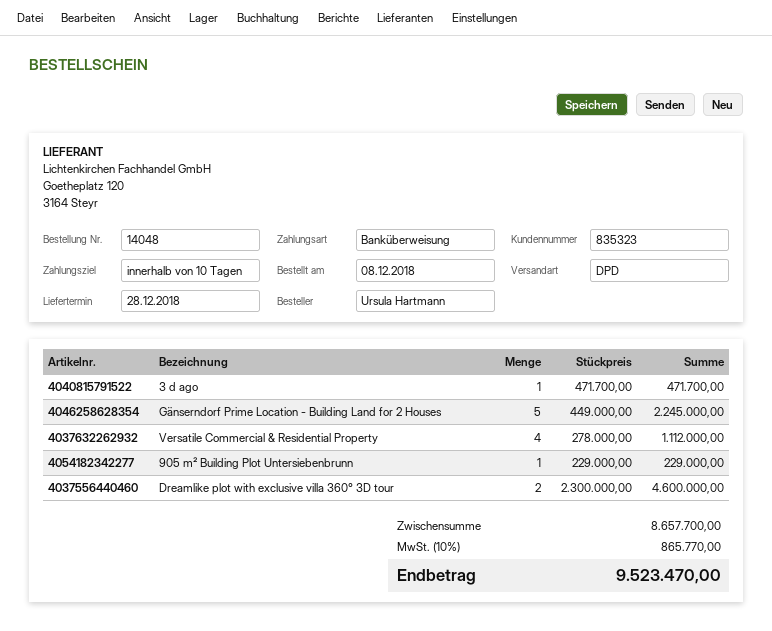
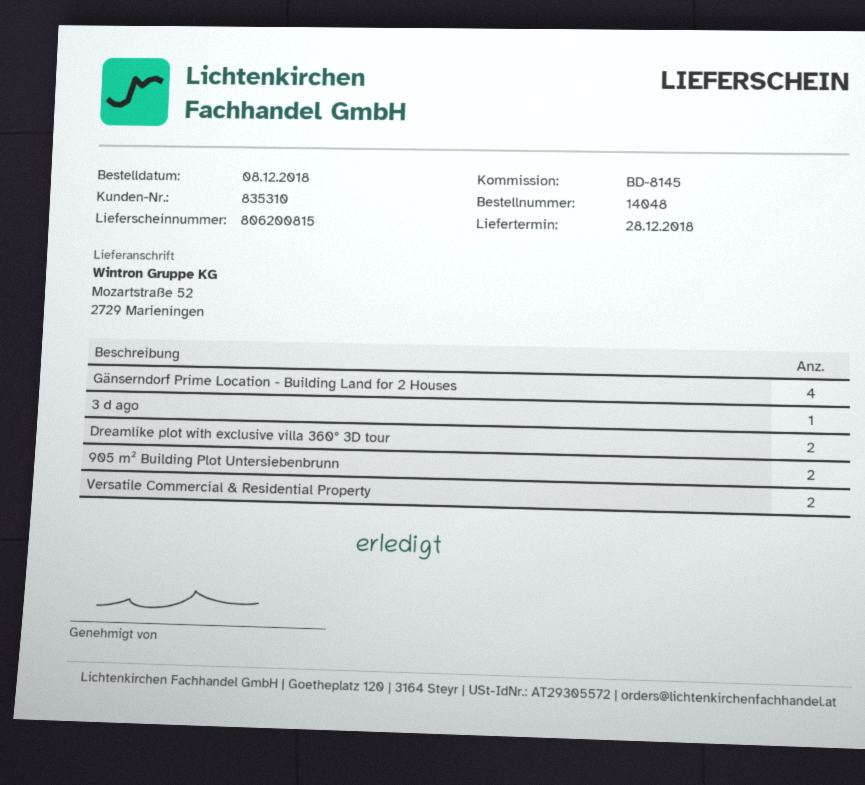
customer number: 835323 -> 835310
Gänserndorf Prime Location - Building Land for 2 Houses: 5 -> 4
Versatile Commercial & Residential Property: 4 -> 2
905 m² Building Plot Untersiebenbrunn: 1 -> 2

